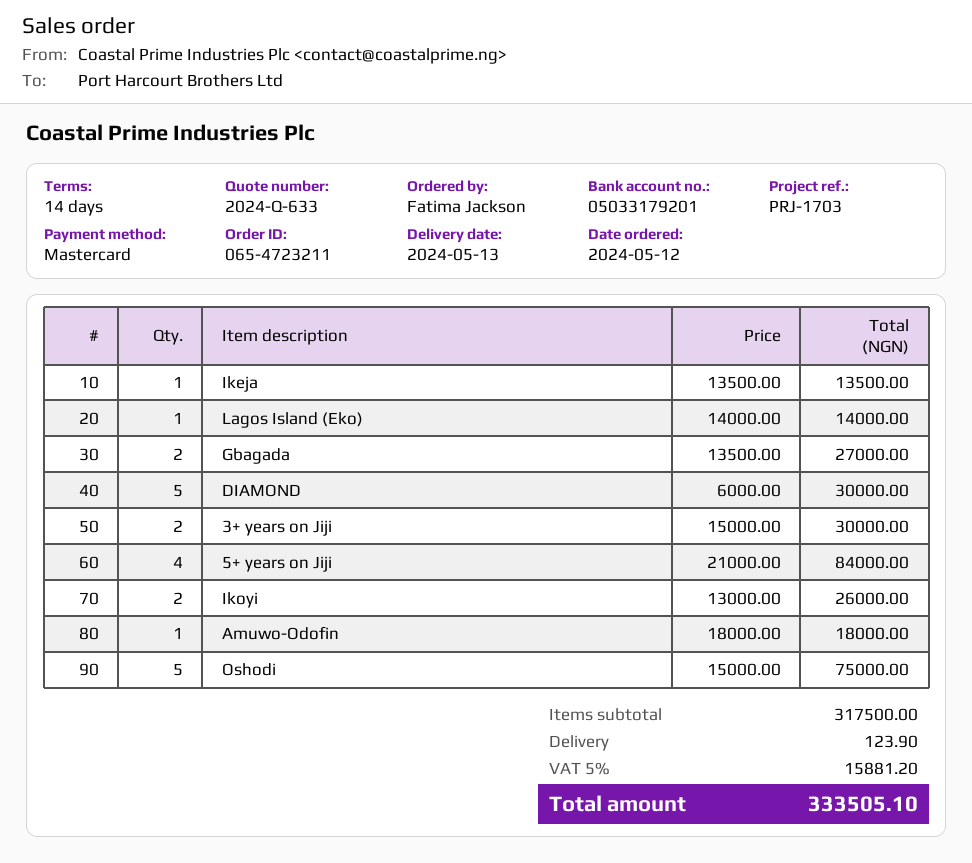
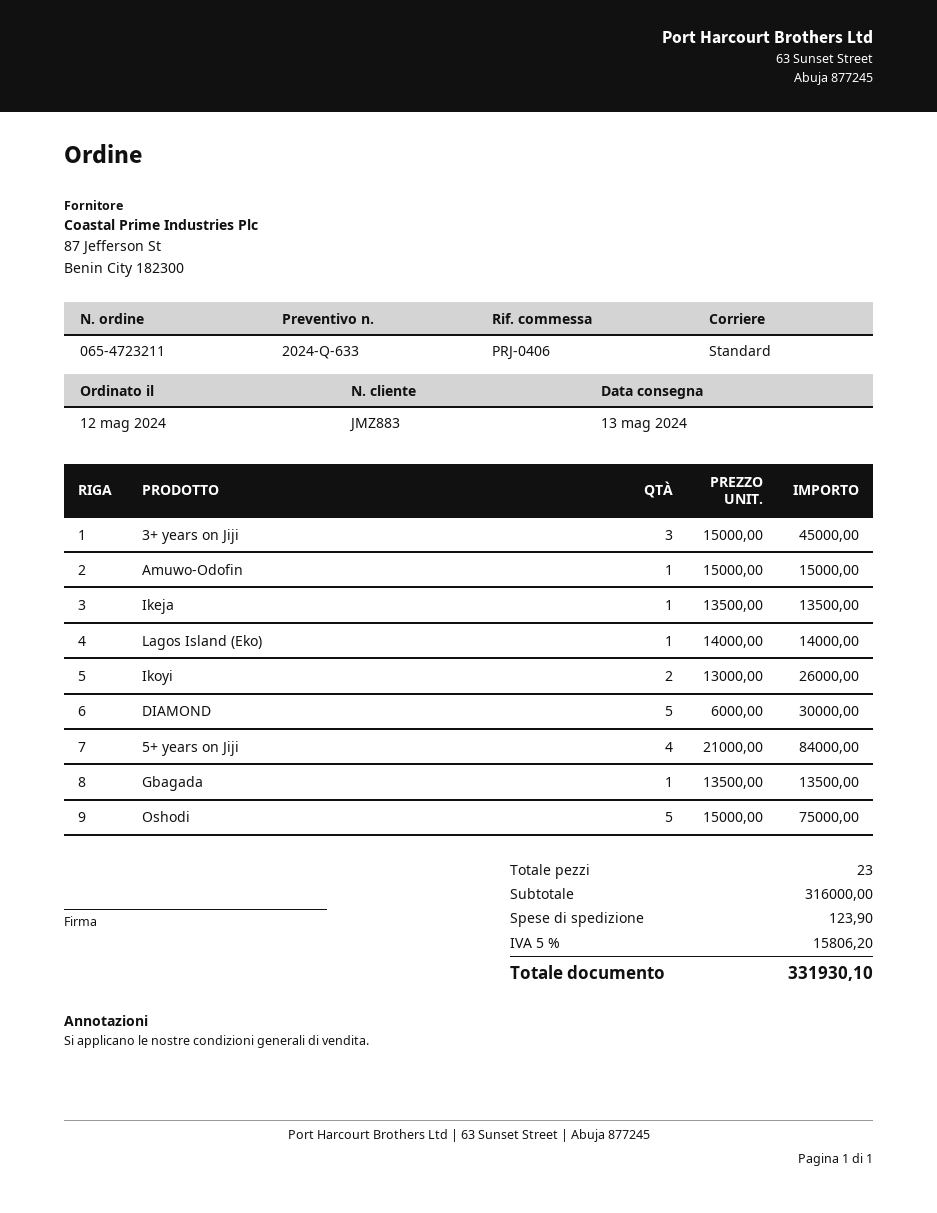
reference: PRJ-1703 -> PRJ-0406
Gbagada: 2 x 13500.00 = 27000.00 -> 1 x 13500.00 = 13500.00
3+ years on Jiji: 2 x 15000.00 = 30000.00 -> 3 x 15000.00 = 45000.00
Amuwo-Odofin: 1 x 18000.00 = 18000.00 -> 1 x 15000.00 = 15000.00
subtotal: 317500.00 -> 316000.00
tax: 5% = 15881.20 -> 5% = 15806.20
total: 333505.10 -> 331930.10

